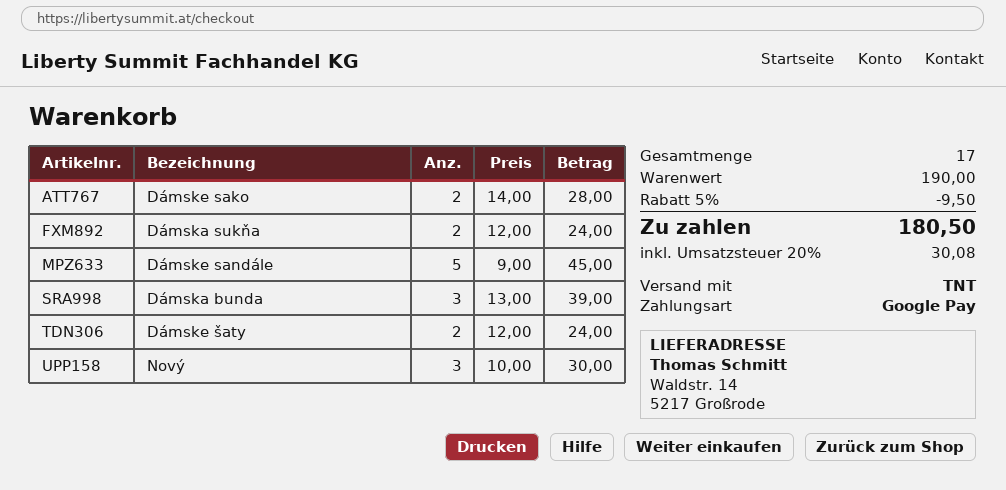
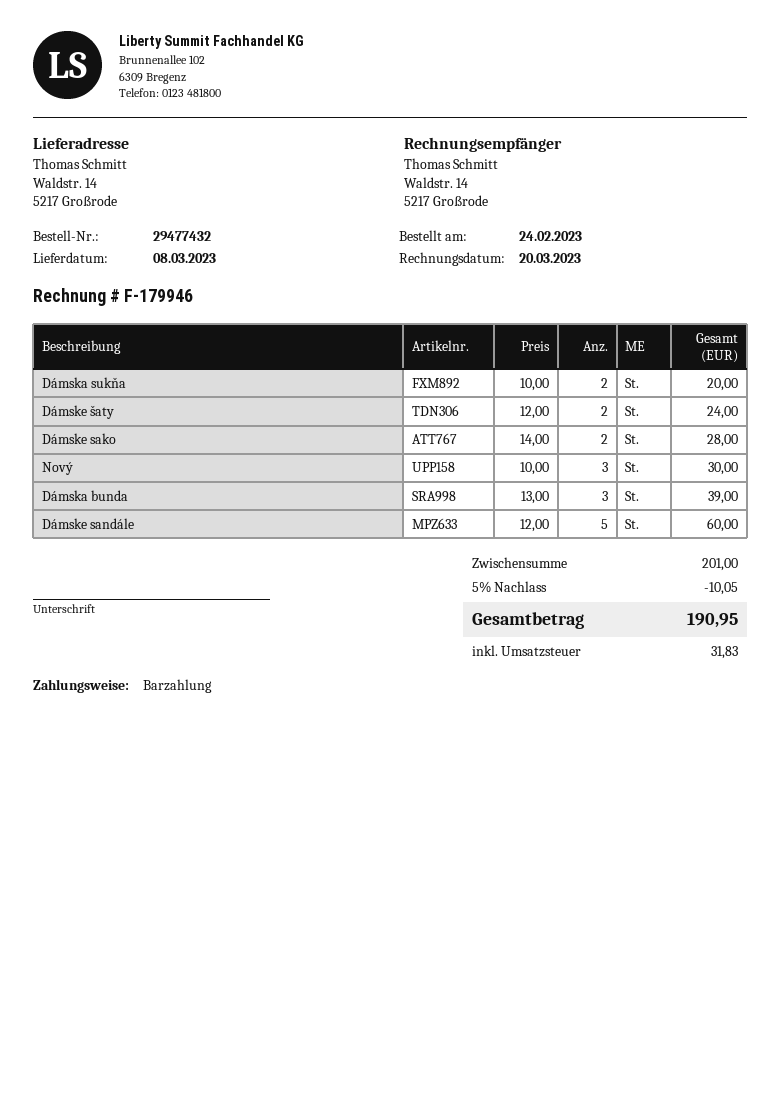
payment method: Google Pay -> cash
Dámska sukňa: 2 x 12.00 = 24.00 -> 2 x 10.00 = 20.00
Dámske sandále: 5 x 9.00 = 45.00 -> 5 x 12.00 = 60.00
subtotal: 190.00 -> 201.00
discount: 5% = 9.50 -> 5% = 10.05
tax: 30.08 -> 31.83
total: 180.50 -> 190.95

